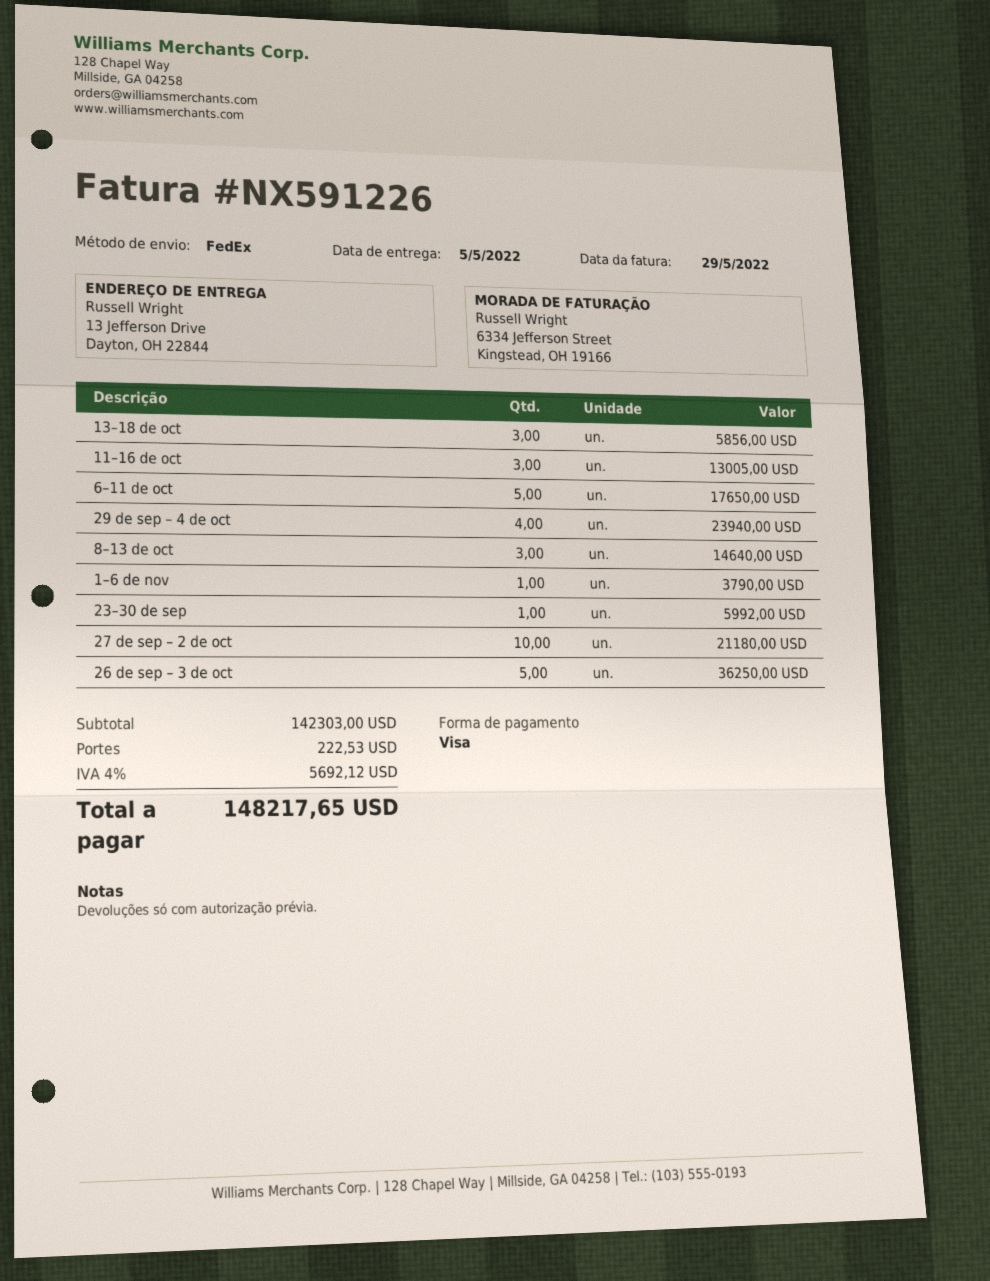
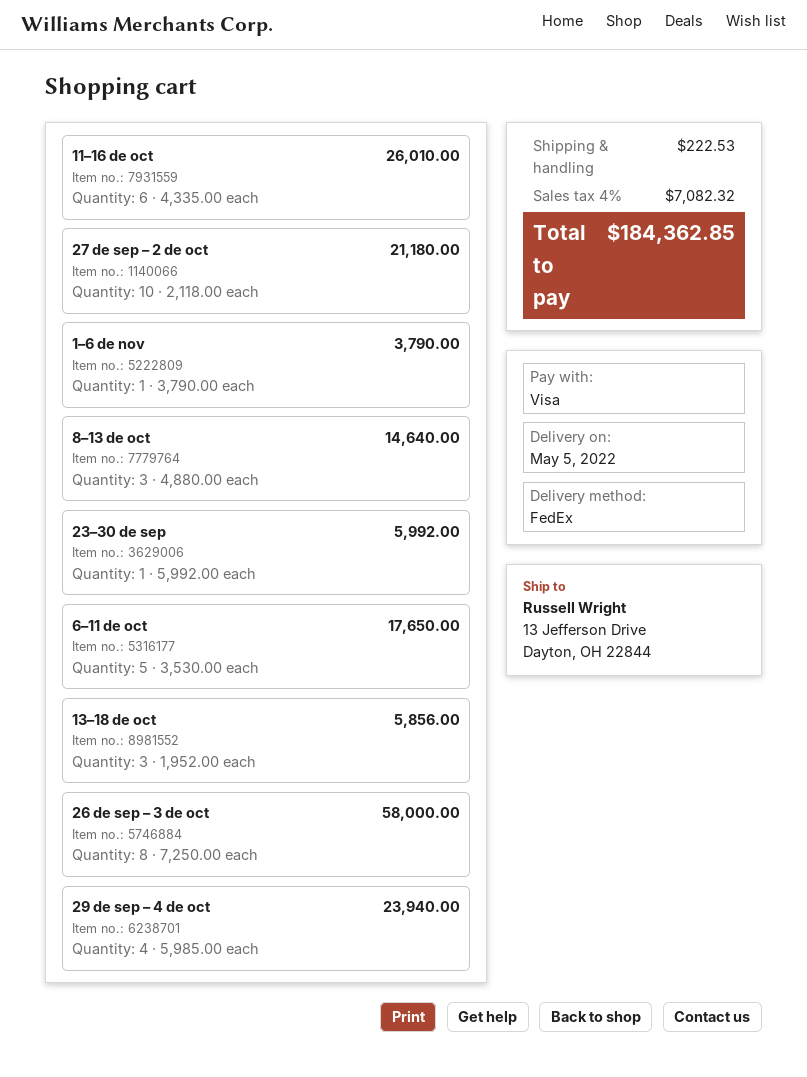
11–16 de oct: 3 for 13005.00 -> 6 for 26010.00
26 de sep – 3 de oct: 5 for 36250.00 -> 8 for 58000.00
tax: 4% = 5692.12 -> 4% = 7082.32
total: 148217.65 -> 184362.85

